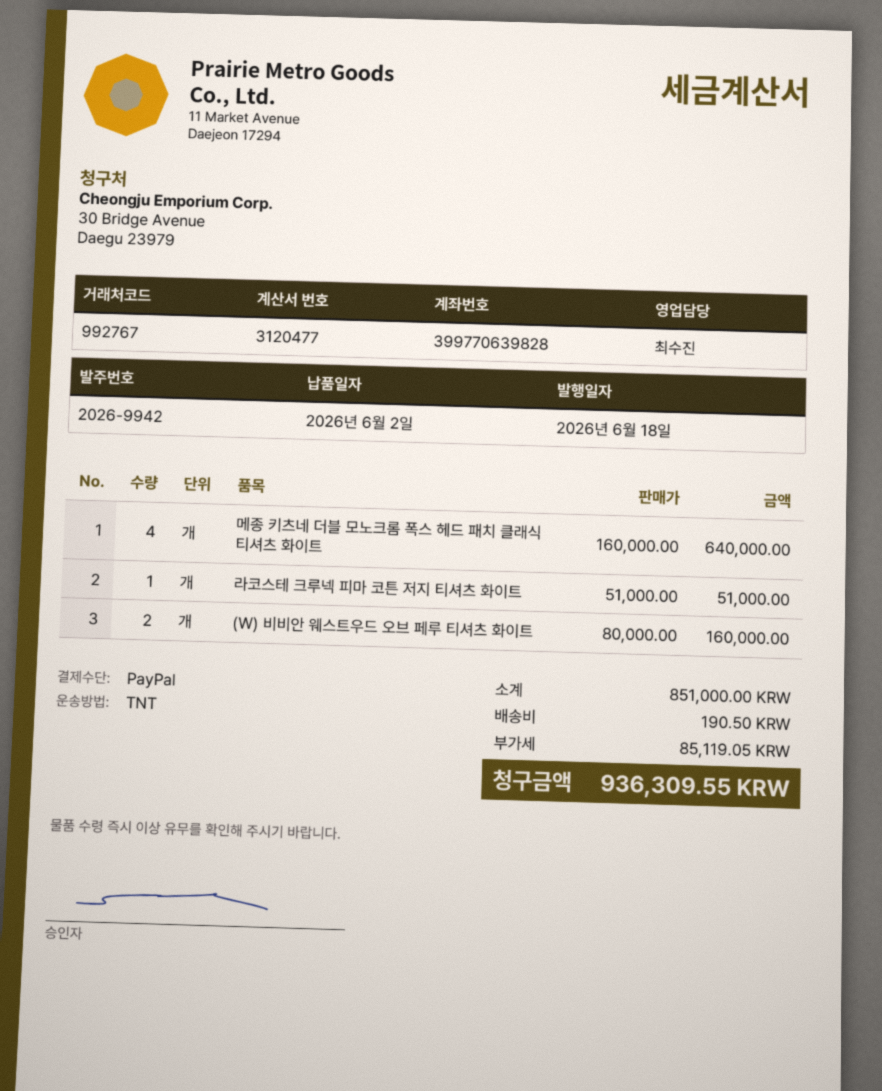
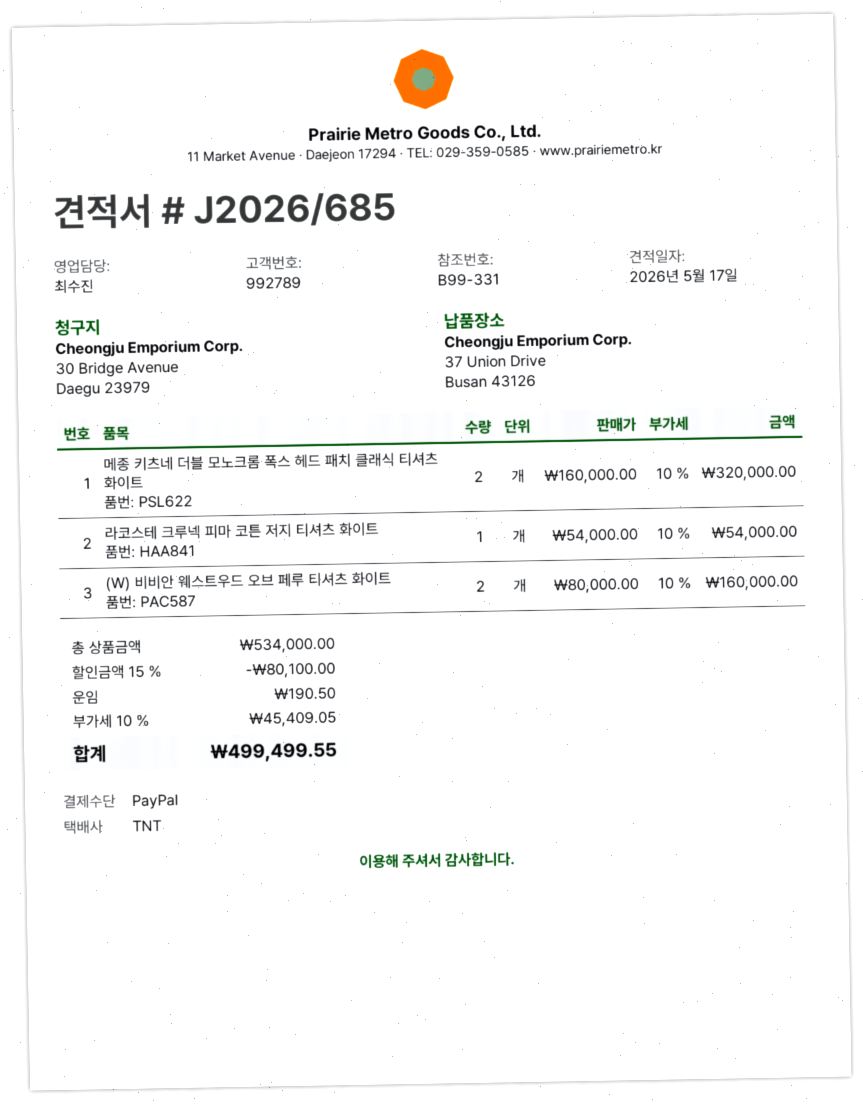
customer number: 992767 -> 992789
메종 키츠네 더블 모노크롬 폭스 헤드 패치 클래식 티셔츠 화이트: 4 x 160000.00 = 640000.00 -> 2 x 160000.00 = 320000.00
라코스테 크루넥 피마 코튼 저지 티셔츠 화이트: 1 x 51000.00 = 51000.00 -> 1 x 54000.00 = 54000.00
subtotal: 851000.00 -> 534000.00
discount: none -> 15% = 80100.00
tax: 85119.05 -> 45409.05
total: 936309.55 -> 499499.55

